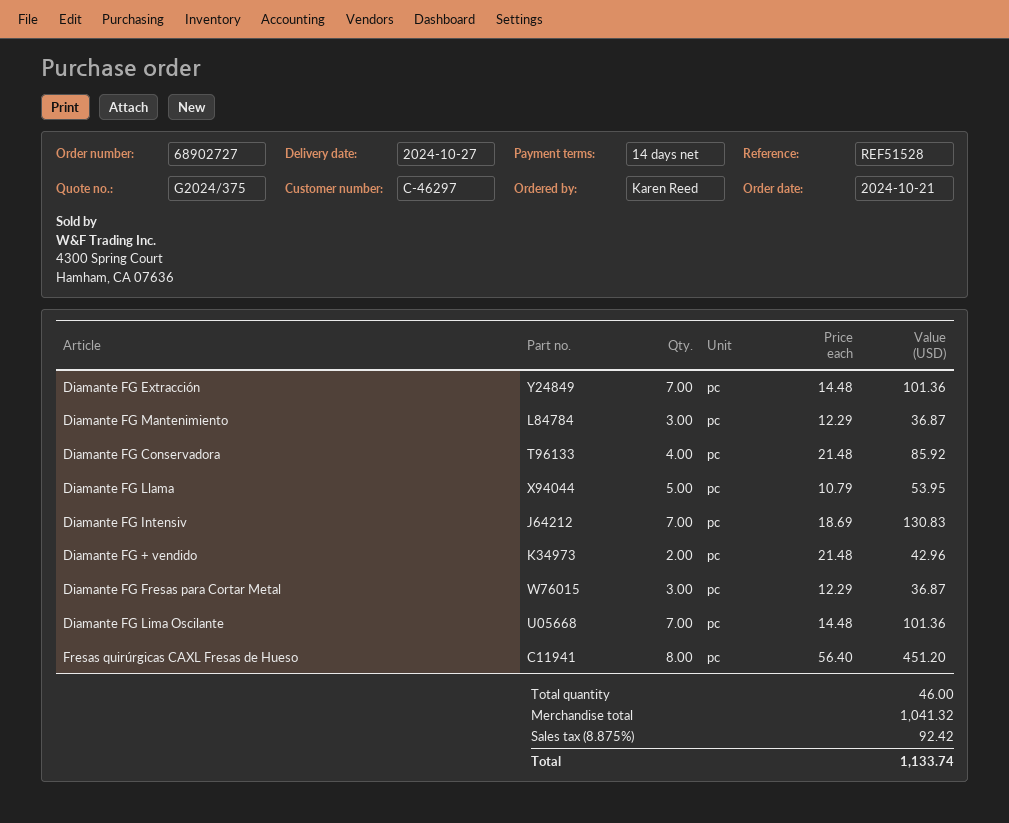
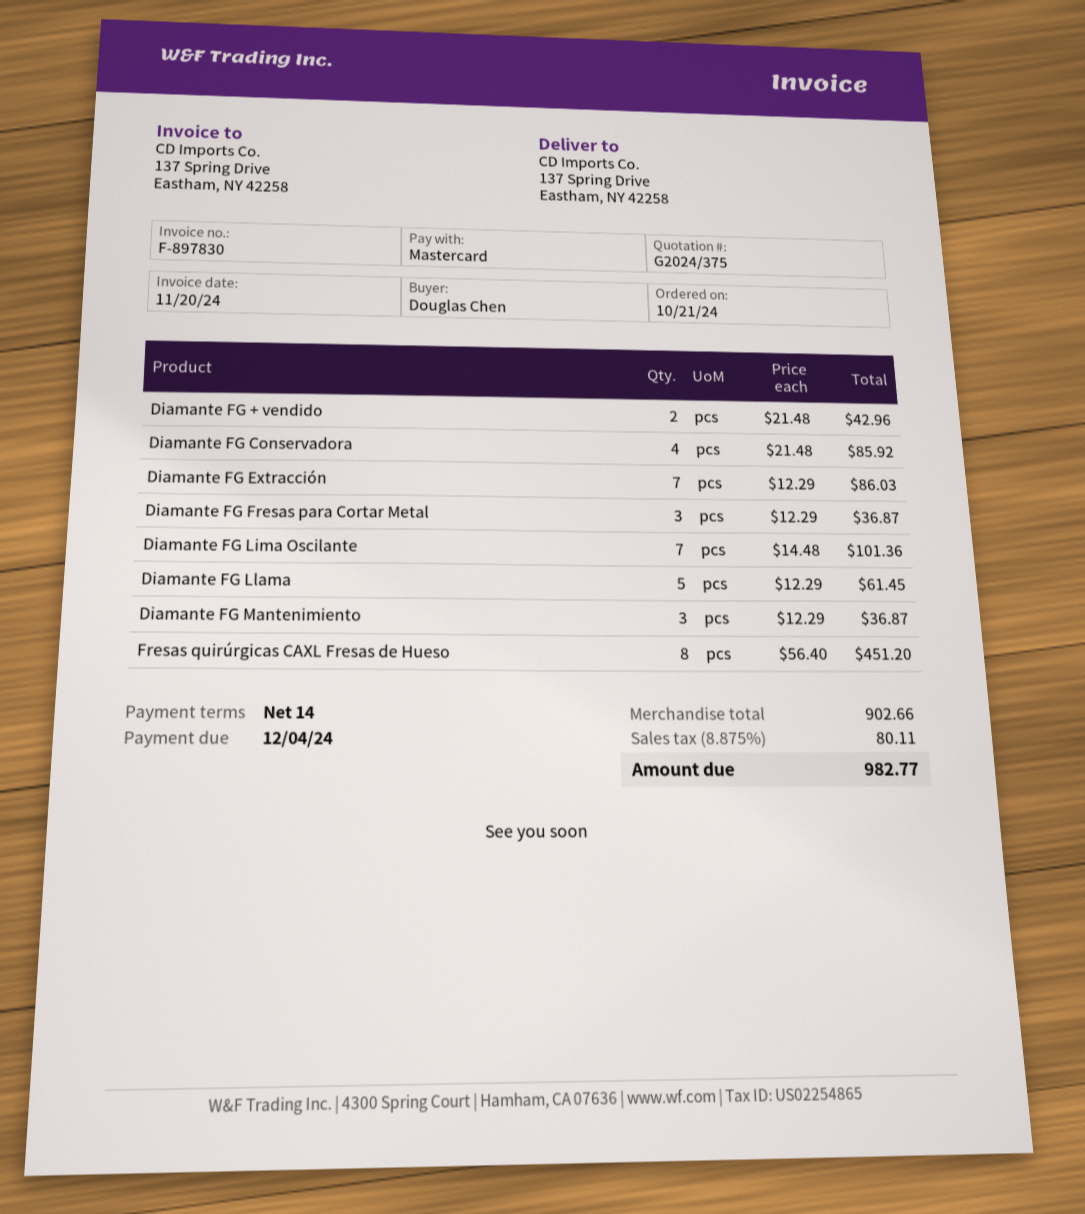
ordered by: Karen Reed -> Douglas Chen
Diamante FG Extracción: 7 x 14.48 = 101.36 -> 7 x 12.29 = 86.03
Diamante FG Llama: 5 x 10.79 = 53.95 -> 5 x 12.29 = 61.45
Diamante FG Intensiv: 7 x 18.69 = 130.83 -> none
subtotal: 1041.32 -> 902.66
tax: 8.875% = 92.42 -> 8.875% = 80.11
total: 1133.74 -> 982.77

